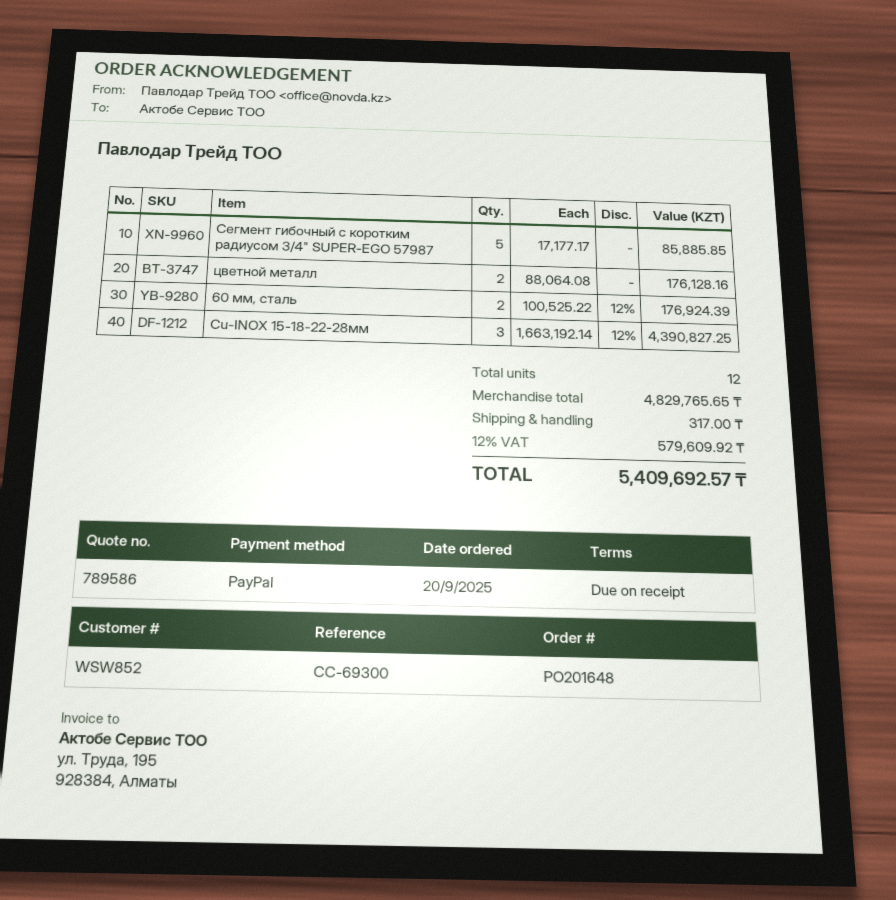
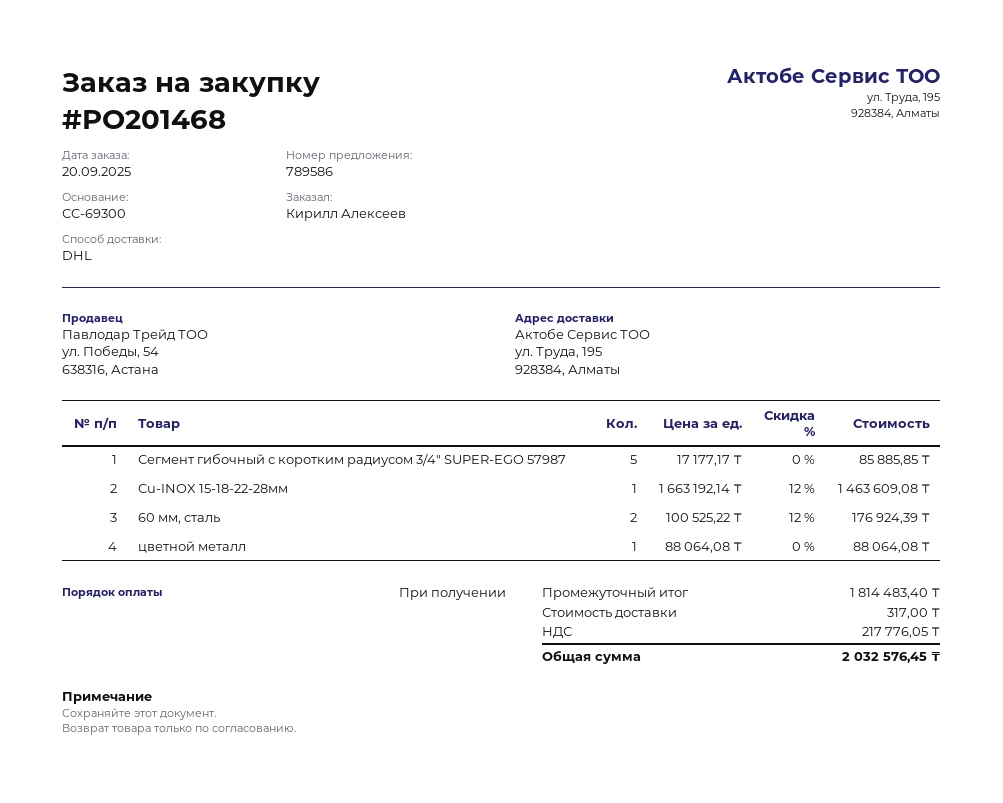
order number: PO201648 -> PO201468
цветной металл: 2 x 88064.08 = 176128.16 -> 1 x 88064.08 = 88064.08
Cu-INOX 15-18-22-28мм: 3 x 1663192.14 - 12% = 4390827.25 -> 1 x 1663192.14 - 12% = 1463609.08
subtotal: 4829765.65 -> 1814483.40
tax: 579609.92 -> 217776.05
total: 5409692.57 -> 2032576.45

